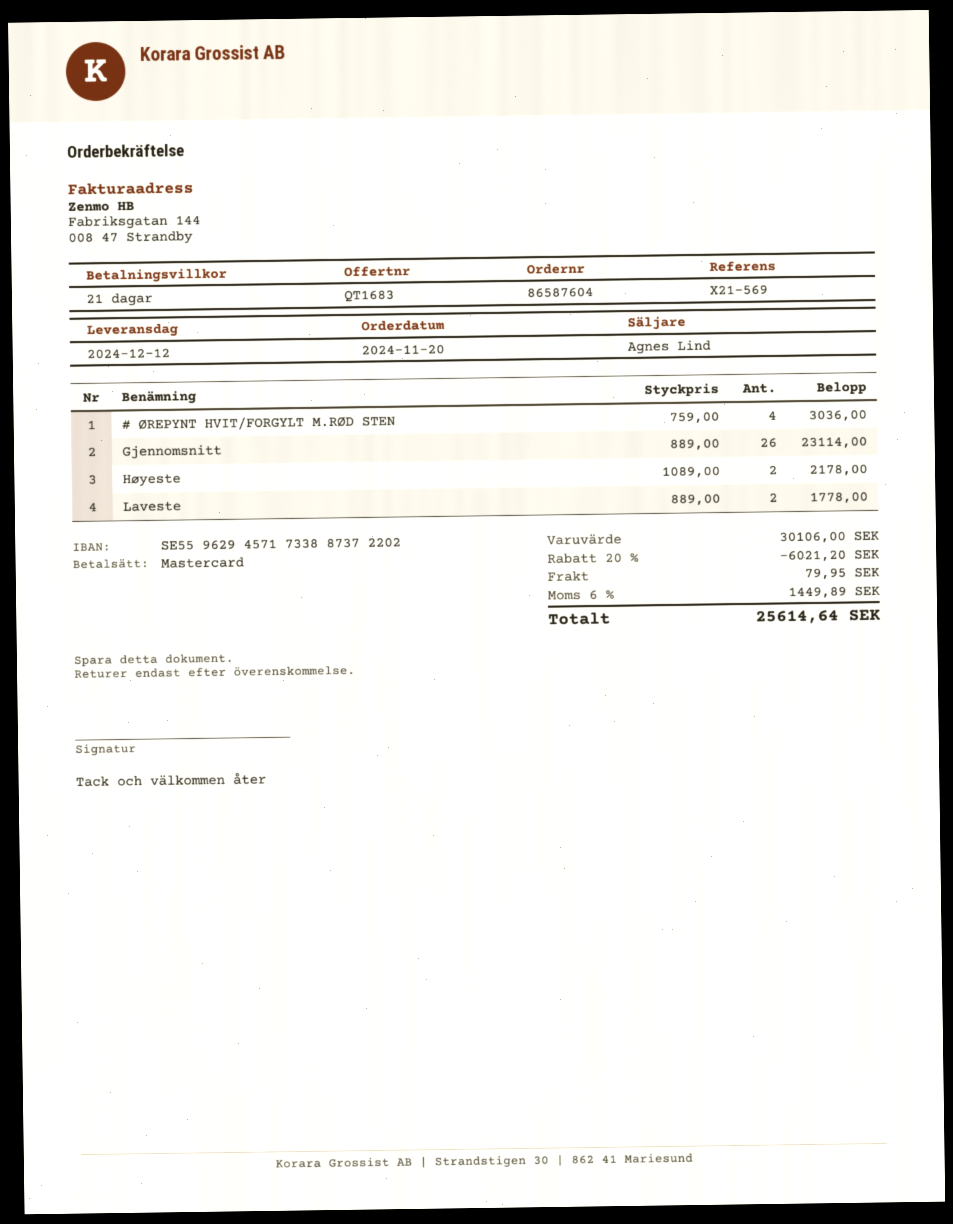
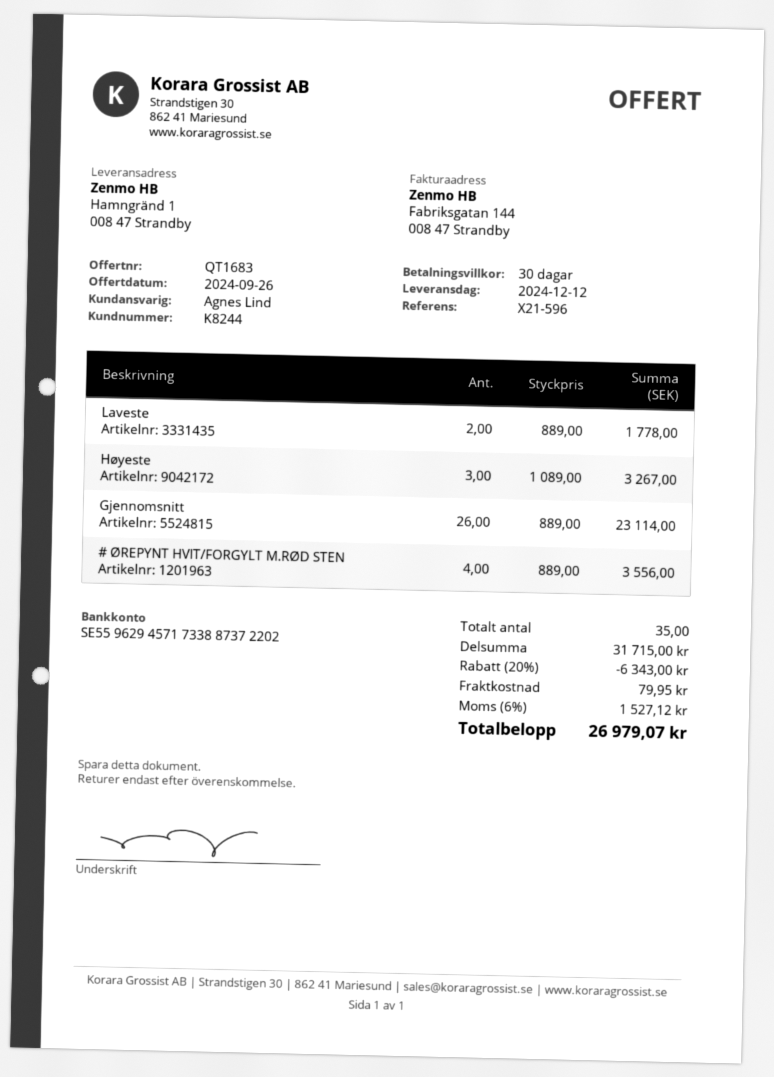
payment terms: 21 days -> 30 days
reference: X21-569 -> X21-596
# ØREPYNT HVIT/FORGYLT M.RØD STEN: 4 x 759.00 = 3036.00 -> 4 x 889.00 = 3556.00
Høyeste: 2 x 1089.00 = 2178.00 -> 3 x 1089.00 = 3267.00
subtotal: 30106.00 -> 31715.00
discount: 20% = 6021.20 -> 20% = 6343.00
tax: 6% = 1449.89 -> 6% = 1527.12
total: 25614.64 -> 26979.07

